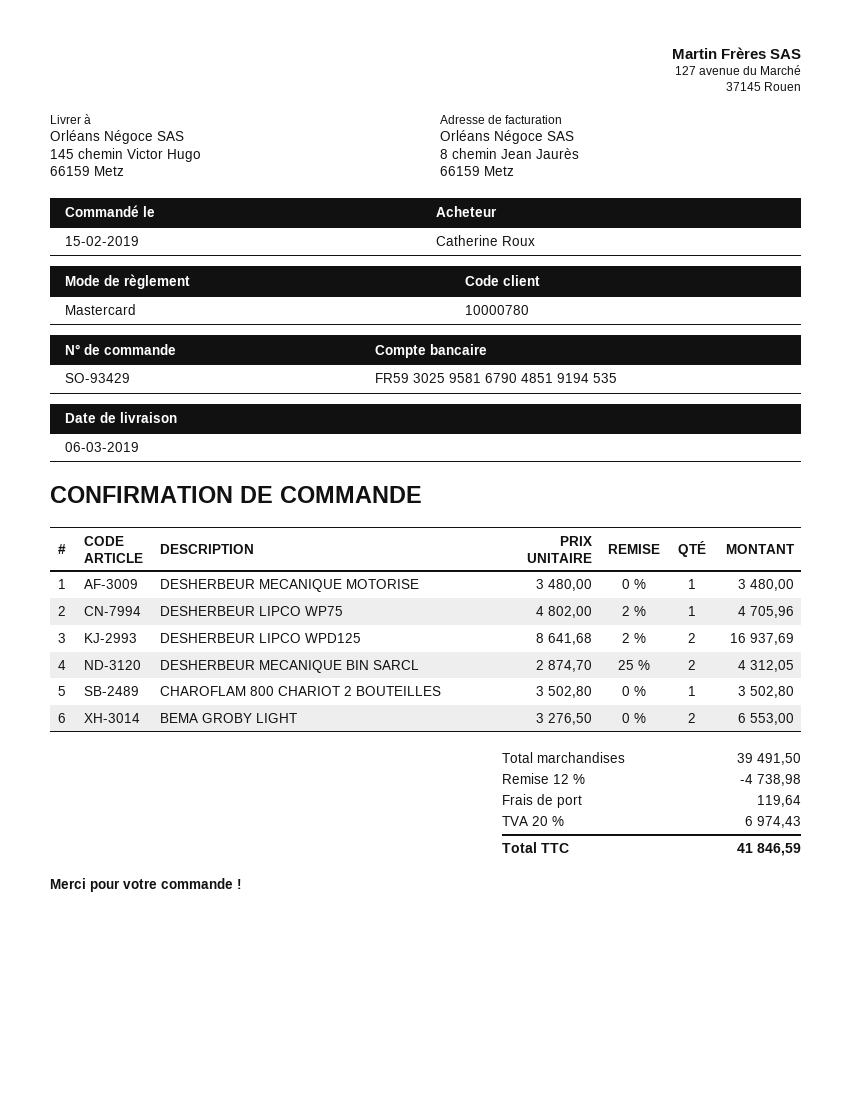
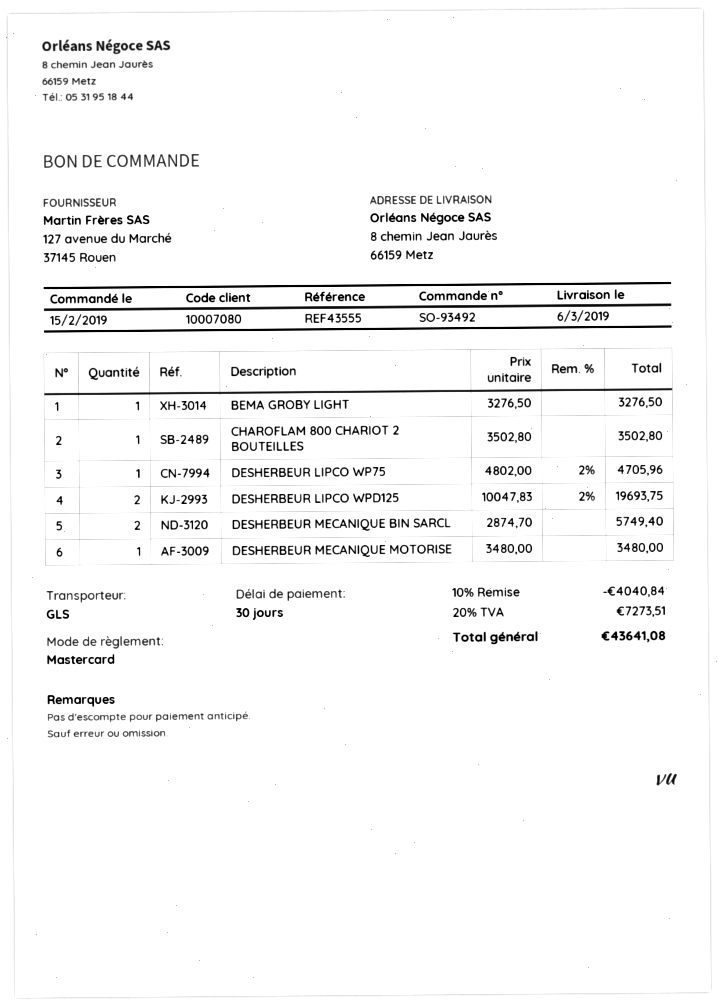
order number: SO-93429 -> SO-93492
customer number: 10000780 -> 10007080
ship to: 145 chemin Victor Hugo, 66159 Metz -> 8 chemin Jean Jaurès, 66159 Metz
DESHERBEUR LIPCO WPD125: 2 x 8641.68 - 2% = 16937.69 -> 2 x 10047.83 - 2% = 19693.75
DESHERBEUR MECANIQUE BIN SARCL: 2 x 2874.70 - 25% = 4312.05 -> 2 x 2874.70 = 5749.40
BEMA GROBY LIGHT: 2 x 3276.50 = 6553.00 -> 1 x 3276.50 = 3276.50
discount: 12% = 4738.98 -> 10% = 4040.84
shipping: 119.64 -> none
tax: 20% = 6974.43 -> 20% = 7273.51
total: 41846.59 -> 43641.08

